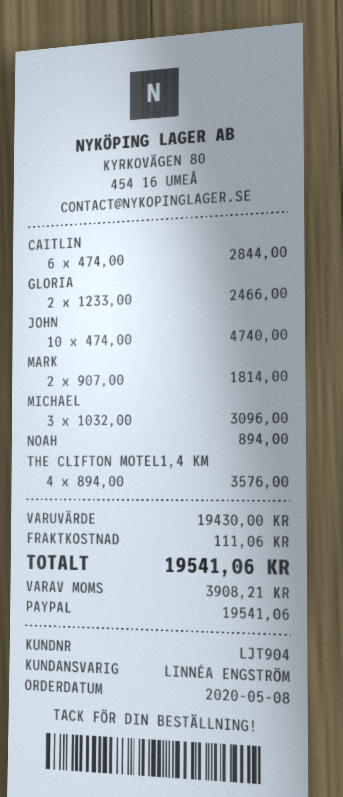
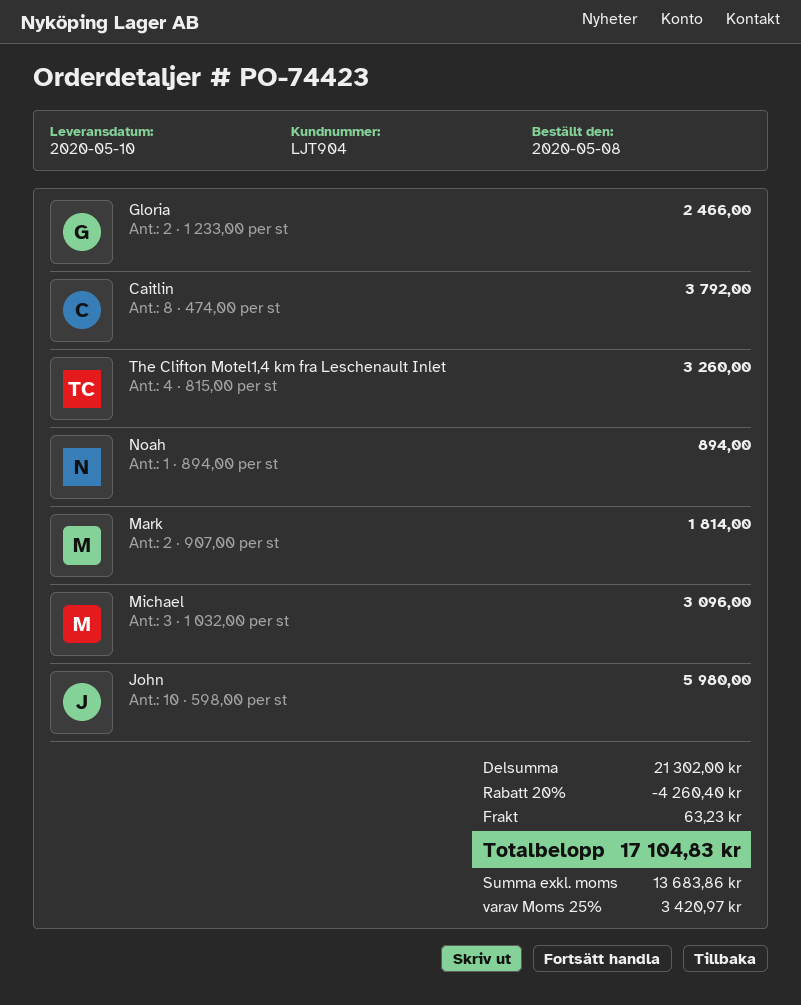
CAITLIN: 6 x 474.00 = 2844.00 -> 8 x 474.00 = 3792.00
JOHN: 10 x 474.00 = 4740.00 -> 10 x 598.00 = 5980.00
THE CLIFTON MOTEL1,4 KM: 4 x 894.00 = 3576.00 -> 4 x 815.00 = 3260.00
subtotal: 19430.00 -> 21302.00
discount: none -> 20% = 4260.40
shipping: 111.06 -> 63.23
tax: 3908.21 -> 3420.97
total: 19541.06 -> 17104.83

